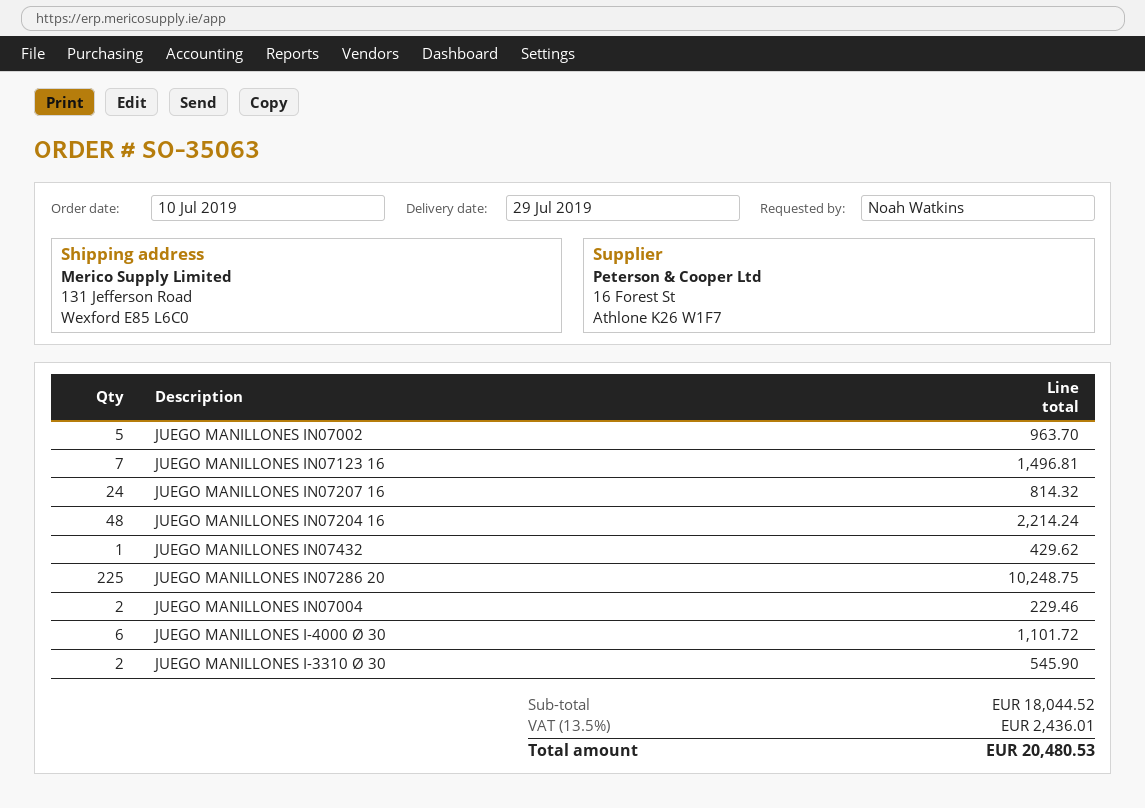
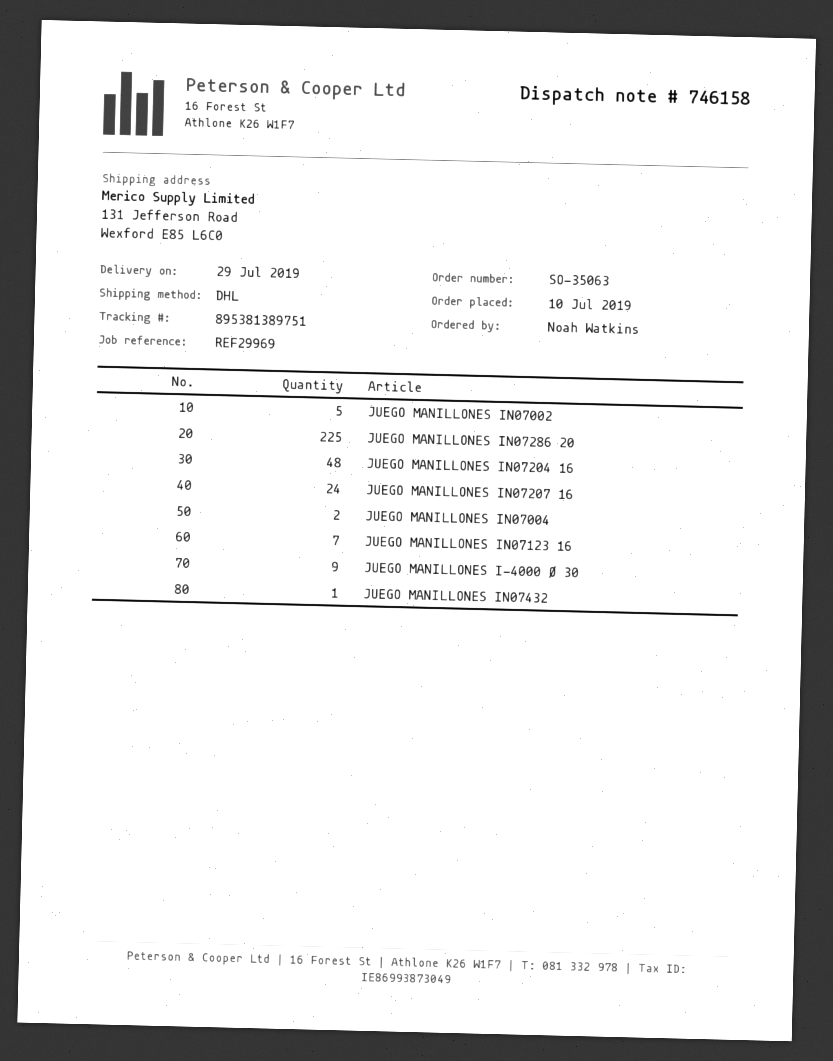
JUEGO MANILLONES I-4000 Ø 30: 6 -> 9
JUEGO MANILLONES I-3310 Ø 30: 2 -> none

